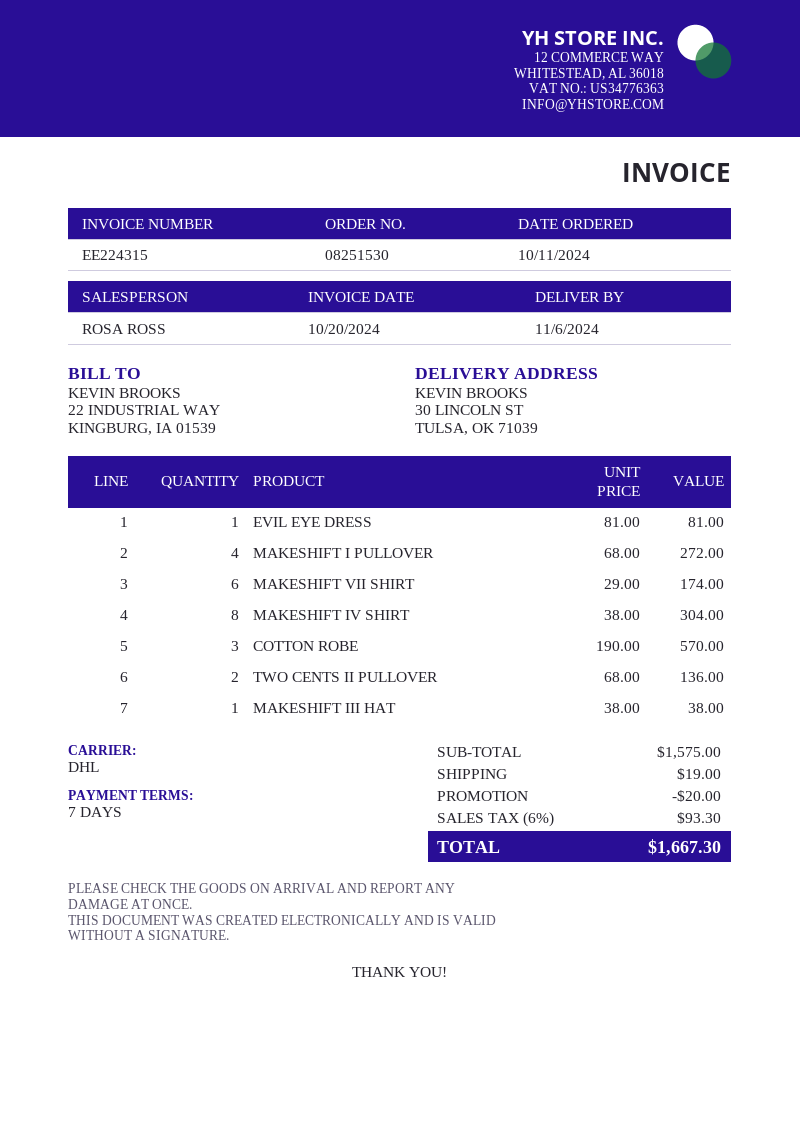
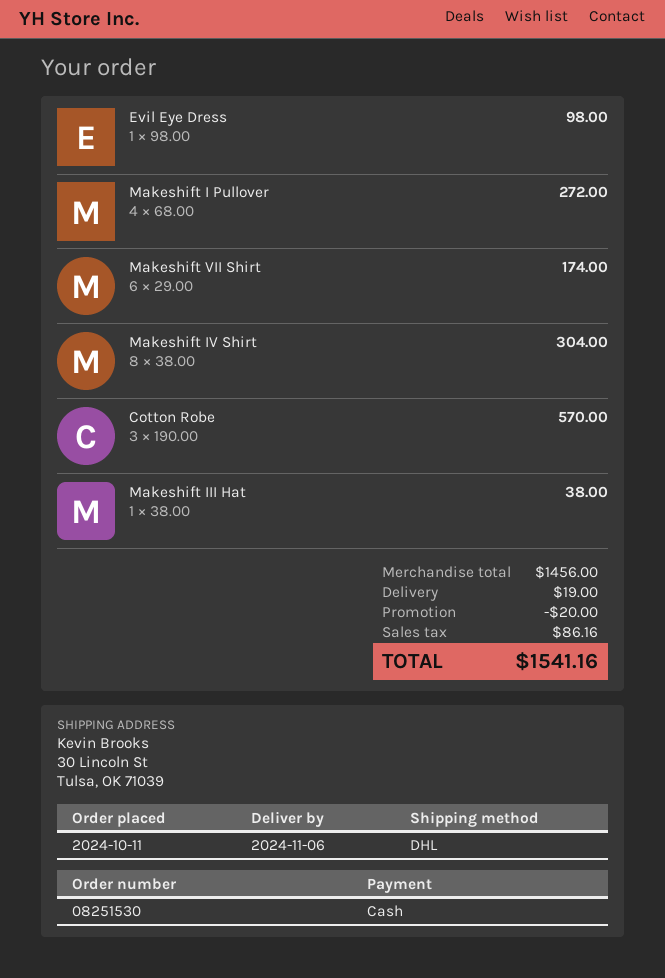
EVIL EYE DRESS: 1 x 81.00 = 81.00 -> 1 x 98.00 = 98.00
TWO CENTS II PULLOVER: 2 x 68.00 = 136.00 -> none
subtotal: 1575.00 -> 1456.00
tax: 93.30 -> 86.16
total: 1667.30 -> 1541.16

